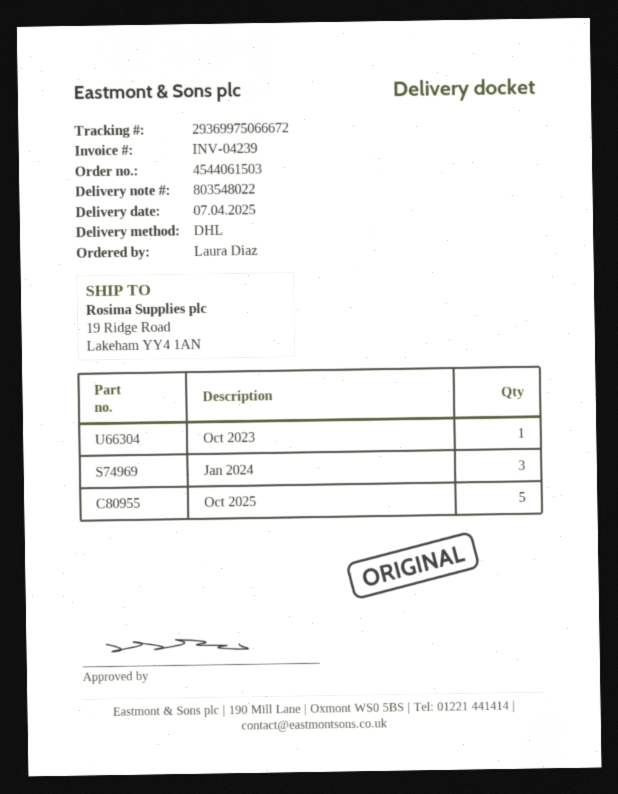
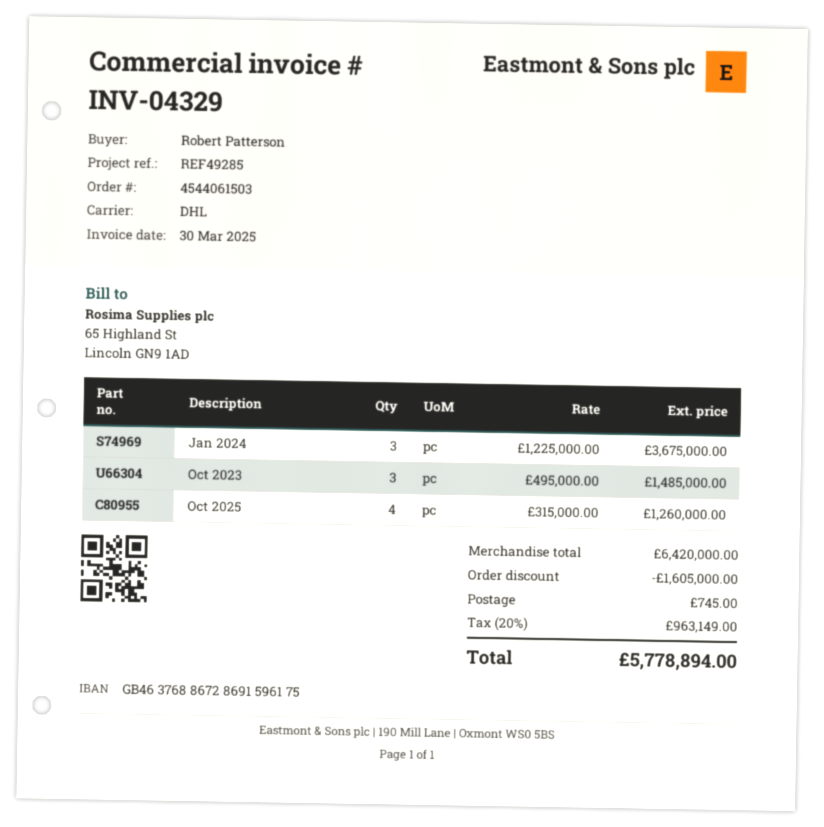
invoice number: INV-04239 -> INV-04329
ordered by: Laura Diaz -> Robert Patterson
Oct 2023: 1 -> 3
Oct 2025: 5 -> 4

